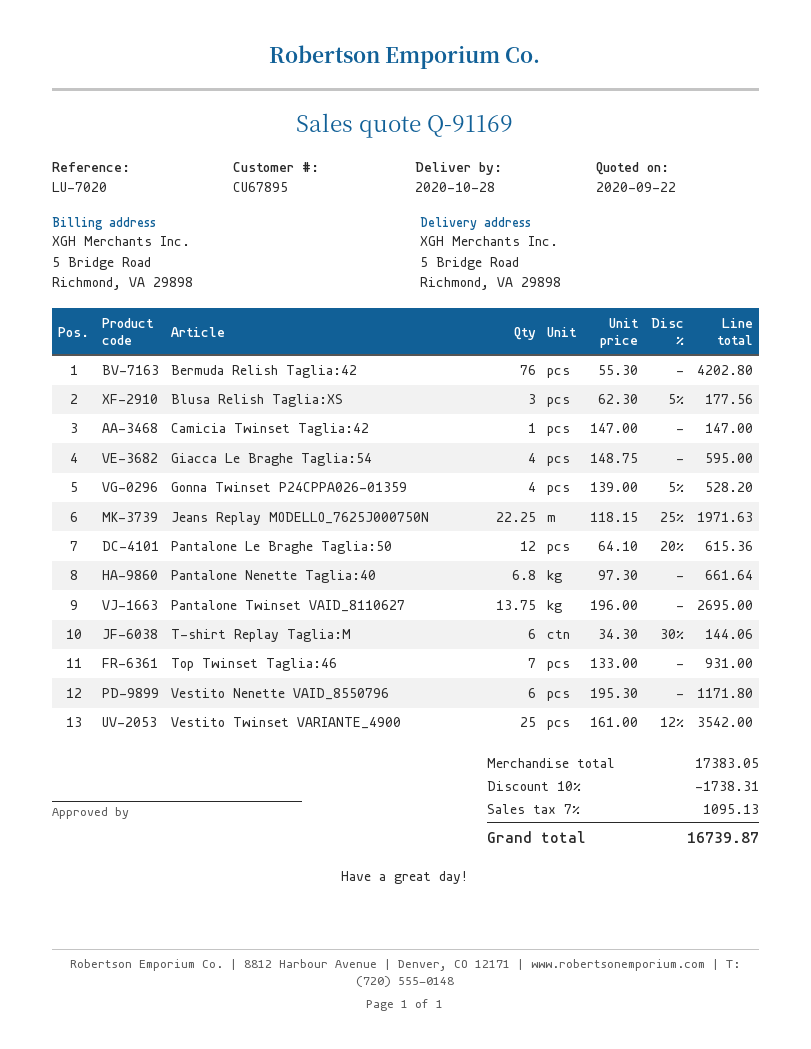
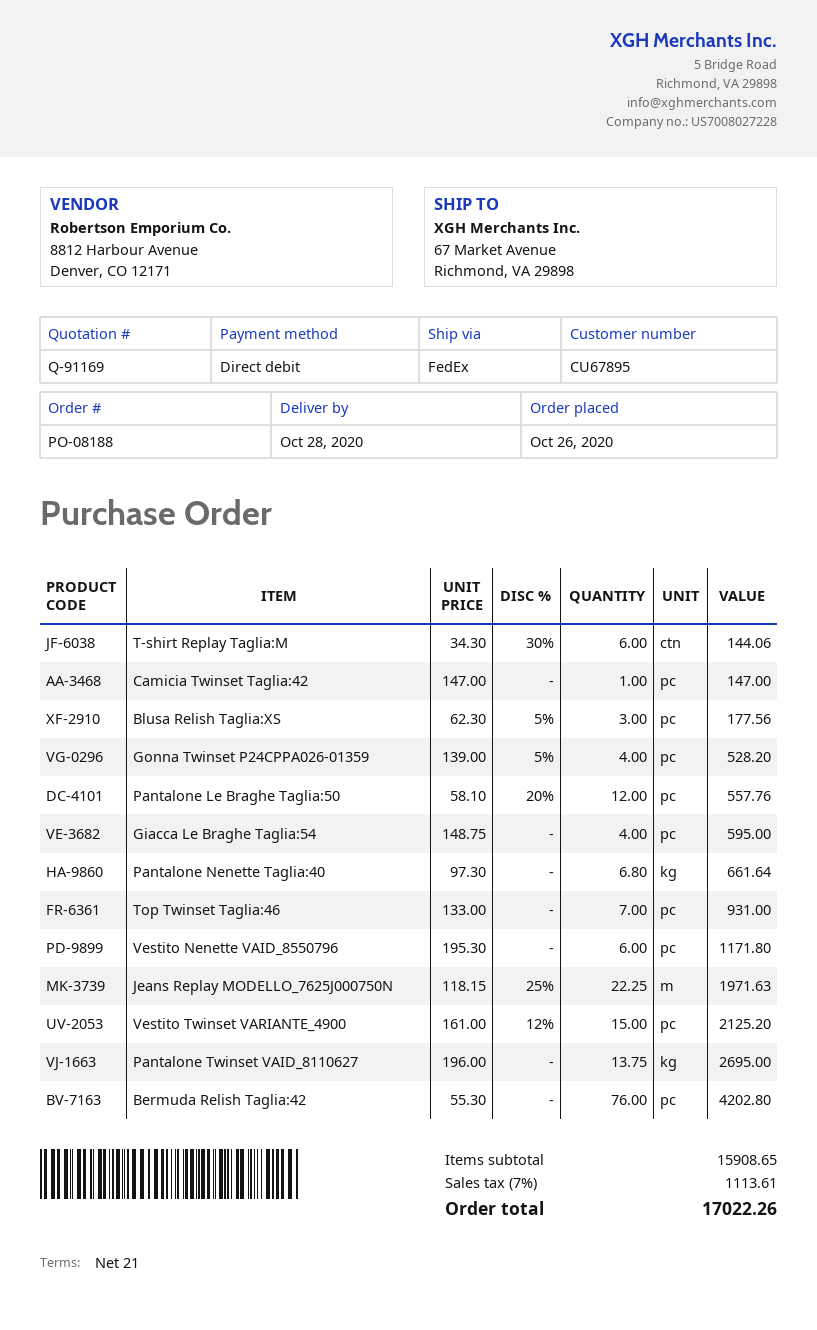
ship to: 5 Bridge Road, Richmond, VA 29898 -> 67 Market Avenue, Richmond, VA 29898
Pantalone Le Braghe Taglia:50: 12 x 64.10 - 20% = 615.36 -> 12 x 58.10 - 20% = 557.76
Vestito Twinset VARIANTE_4900: 25 x 161.00 - 12% = 3542.00 -> 15 x 161.00 - 12% = 2125.20
subtotal: 17383.05 -> 15908.65
discount: 10% = 1738.31 -> none
tax: 7% = 1095.13 -> 7% = 1113.61
total: 16739.87 -> 17022.26

